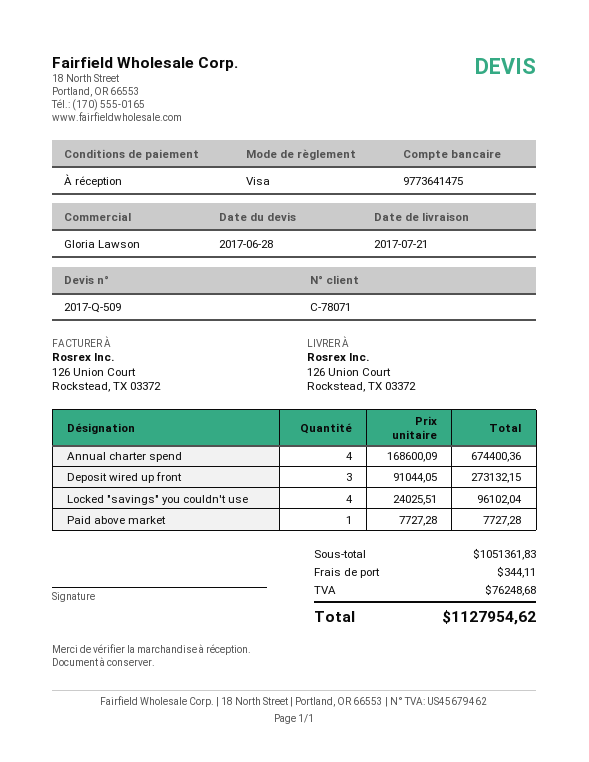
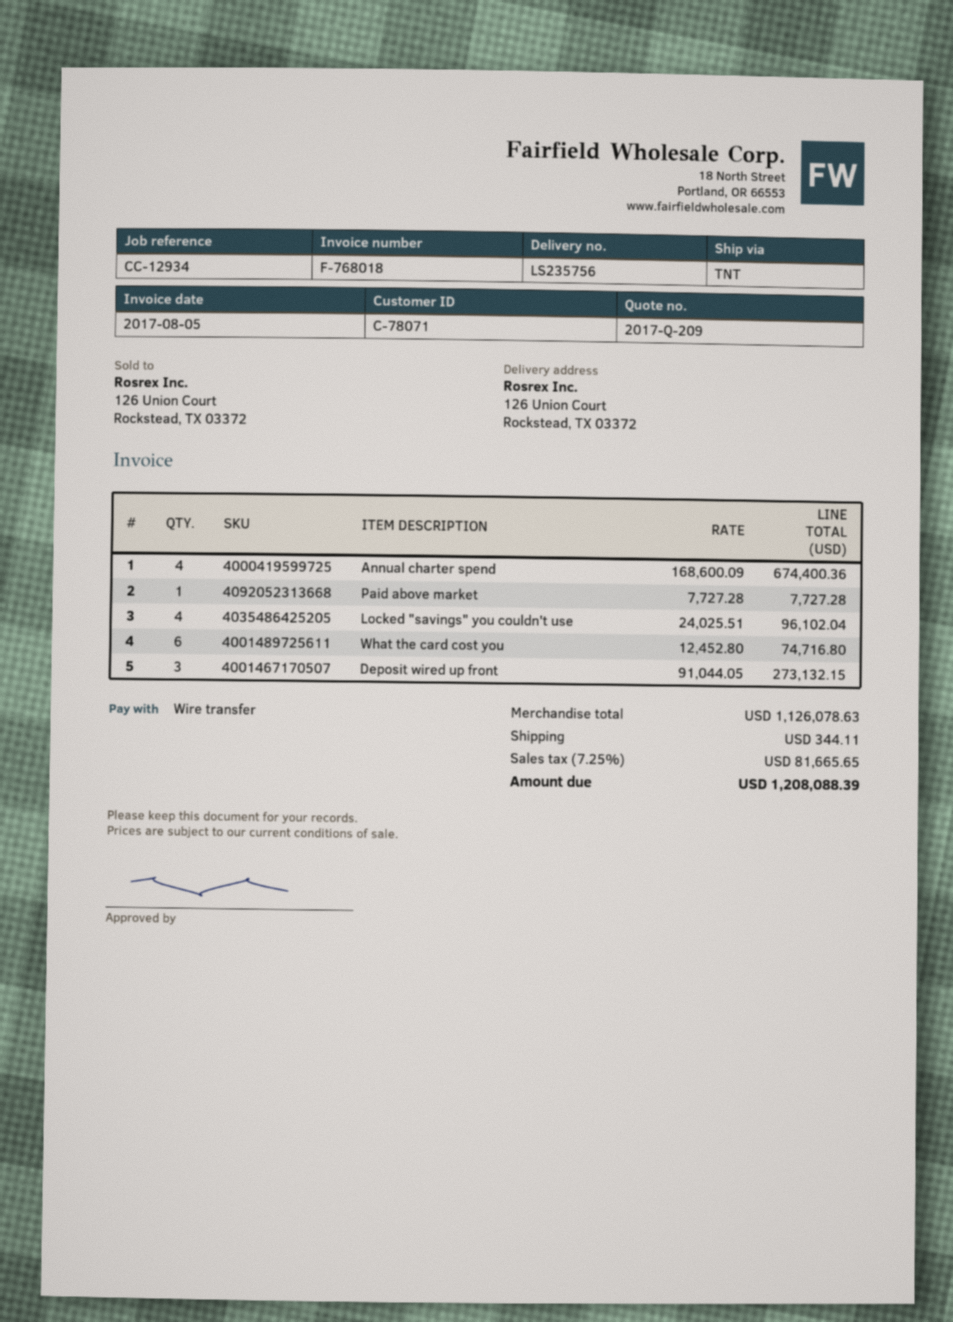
quote number: 2017-Q-509 -> 2017-Q-209
payment method: Visa -> bank transfer
What the card cost you: none -> 6 x 12452.80 = 74716.80
subtotal: 1051361.83 -> 1126078.63
tax: 76248.68 -> 81665.65
total: 1127954.62 -> 1208088.39

